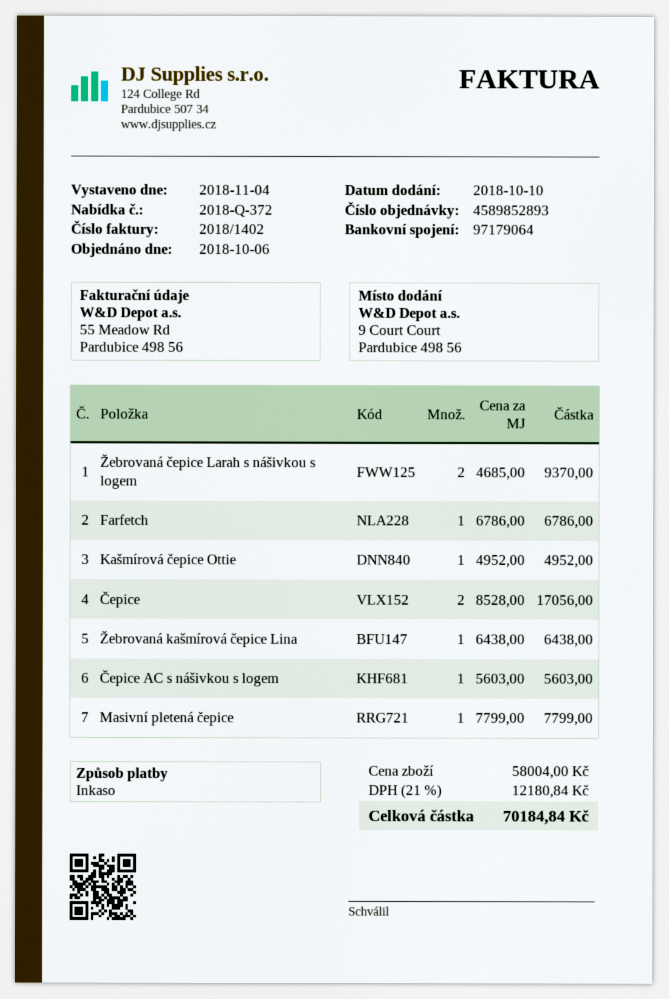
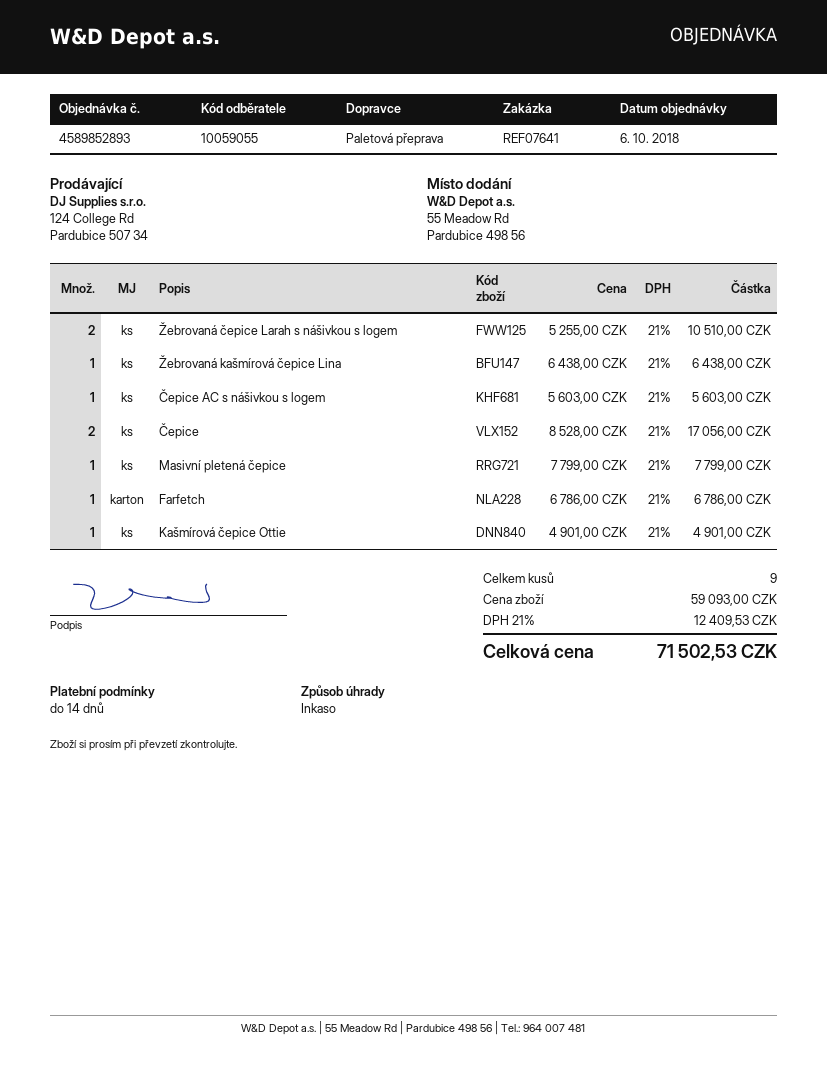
ship to: 9 Court Court, Pardubice 498 56 -> 55 Meadow Rd, Pardubice 498 56
Žebrovaná čepice Larah s nášivkou s logem: 2 x 4685.00 = 9370.00 -> 2 x 5255.00 = 10510.00
Kašmírová čepice Ottie: 1 x 4952.00 = 4952.00 -> 1 x 4901.00 = 4901.00
subtotal: 58004.00 -> 59093.00
tax: 21% = 12180.84 -> 21% = 12409.53
total: 70184.84 -> 71502.53

